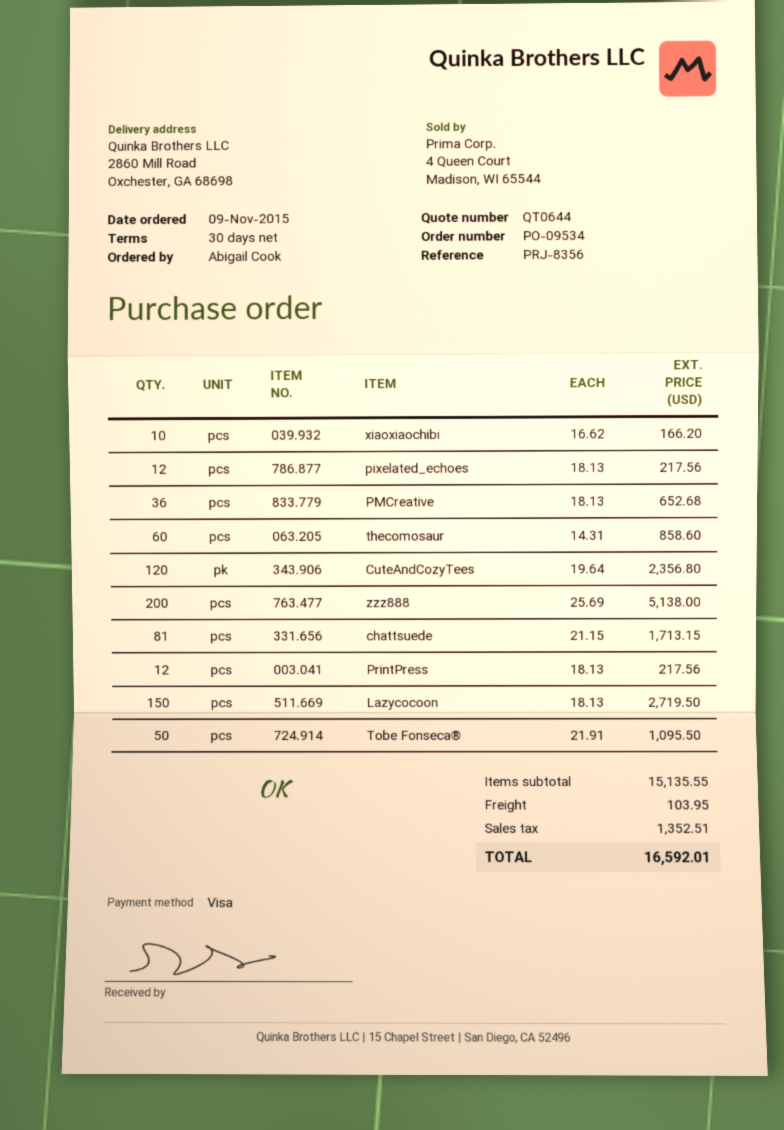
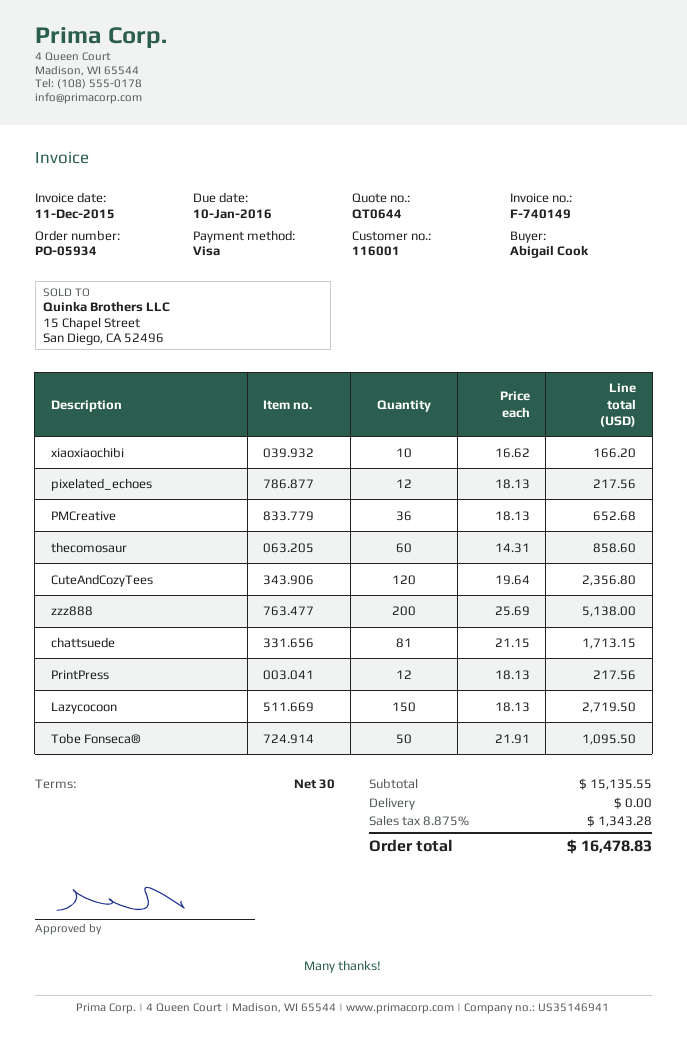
order number: PO-09534 -> PO-05934
shipping: 103.95 -> 0.00
tax: 1352.51 -> 1343.28
total: 16592.01 -> 16478.83

